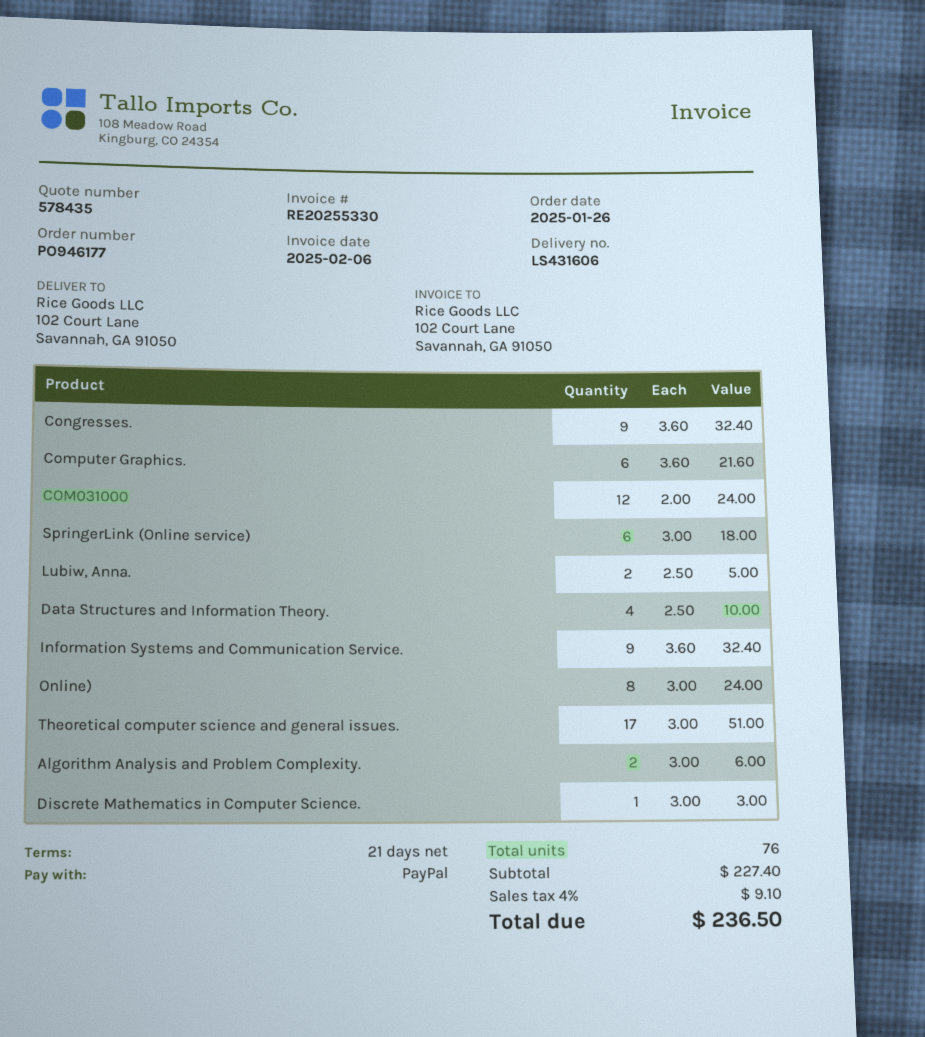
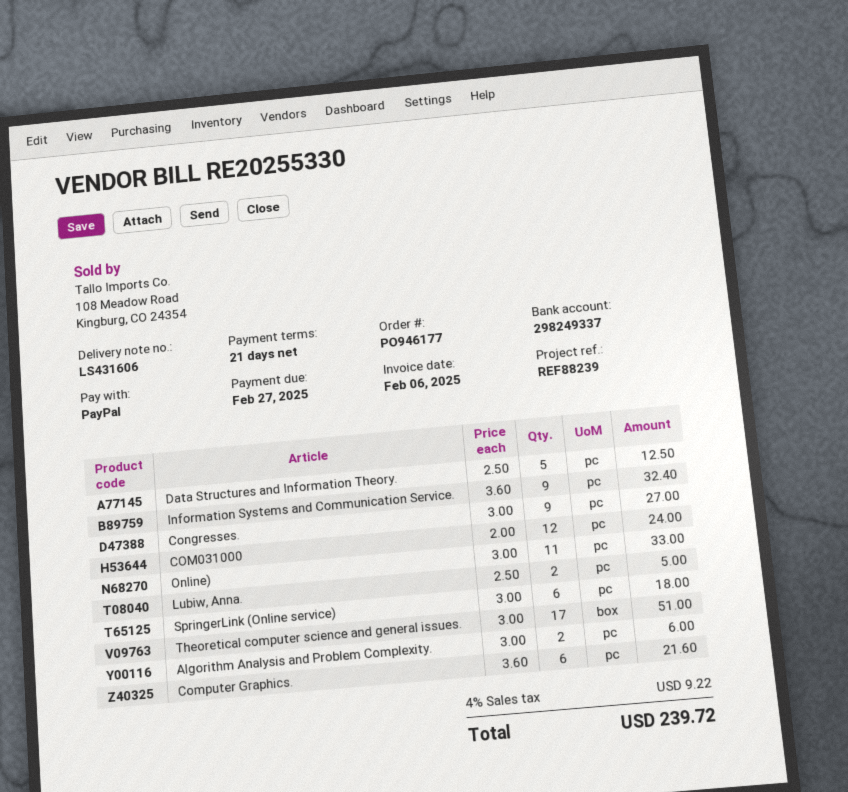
Congresses.: 9 x 3.60 = 32.40 -> 9 x 3.00 = 27.00
Data Structures and Information Theory.: 4 x 2.50 = 10.00 -> 5 x 2.50 = 12.50
Online): 8 x 3.00 = 24.00 -> 11 x 3.00 = 33.00
Discrete Mathematics in Computer Science.: 1 x 3.00 = 3.00 -> none
tax: 4% = 9.10 -> 4% = 9.22
total: 236.50 -> 239.72

